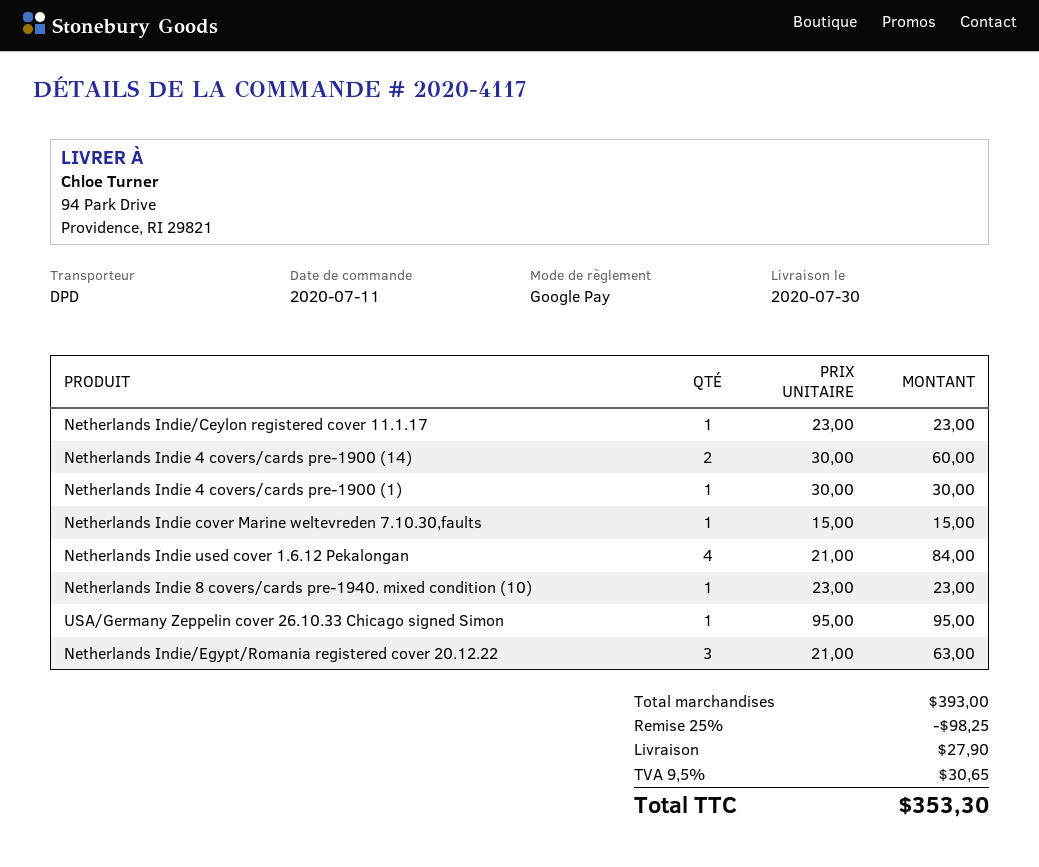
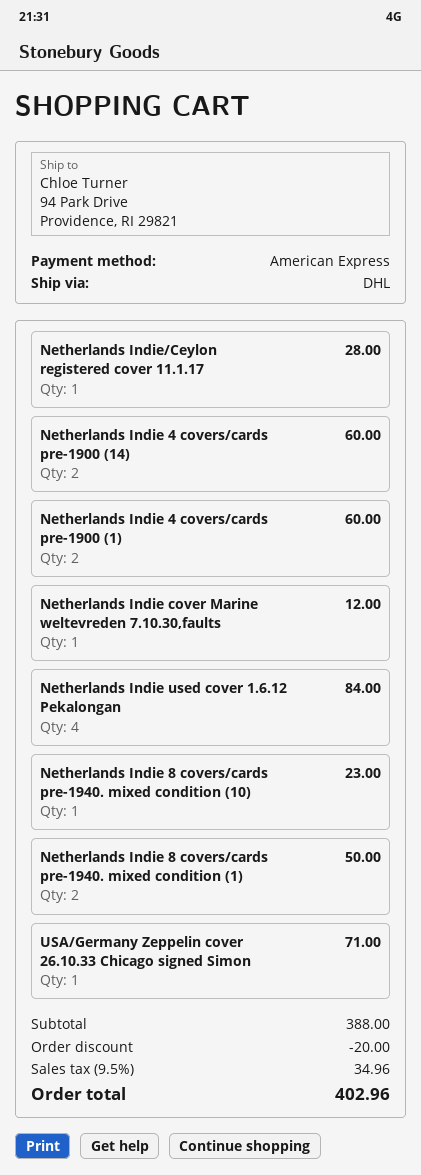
payment method: Google Pay -> American Express
shipping method: DPD -> DHL
Netherlands Indie/Ceylon registered cover 11.1.17: 1 for 23.00 -> 1 for 28.00
Netherlands Indie 4 covers/cards pre-1900 (1): 1 for 30.00 -> 2 for 60.00
Netherlands Indie cover Marine weltevreden 7.10.30,faults: 1 for 15.00 -> 1 for 12.00
USA/Germany Zeppelin cover 26.10.33 Chicago signed Simon: 1 for 95.00 -> 1 for 71.00
Netherlands Indie/Egypt/Romania registered cover 20.12.22: 3 for 63.00 -> none
Netherlands Indie 8 covers/cards pre-1940. mixed condition (1): none -> 2 for 50.00
subtotal: 393.00 -> 388.00
discount: 98.25 -> 20.00
shipping: 27.90 -> none
tax: 9.5% = 30.65 -> 9.5% = 34.96
total: 353.30 -> 402.96

